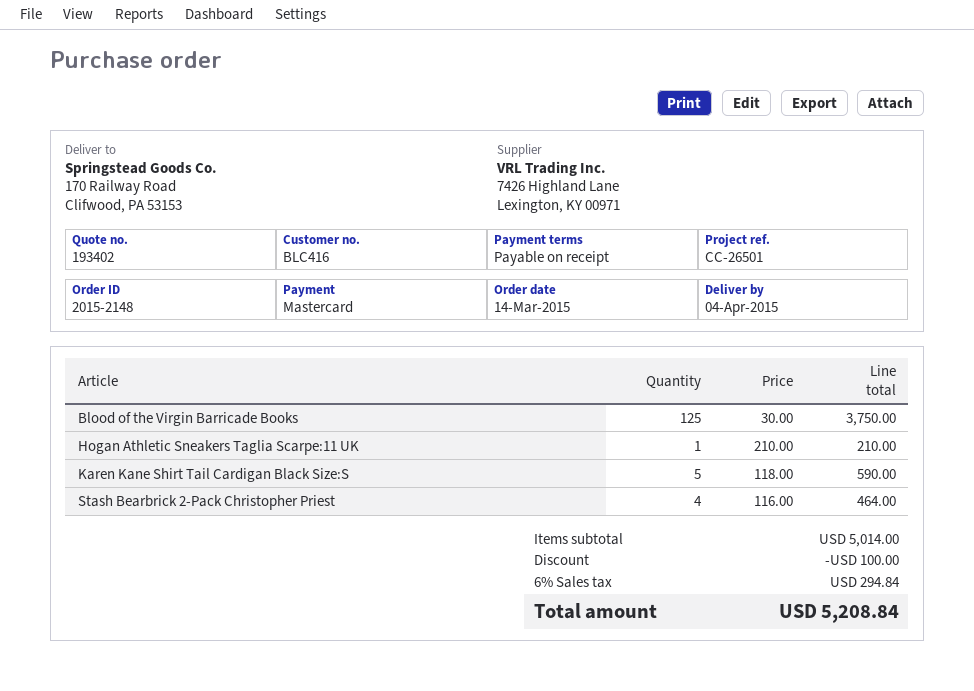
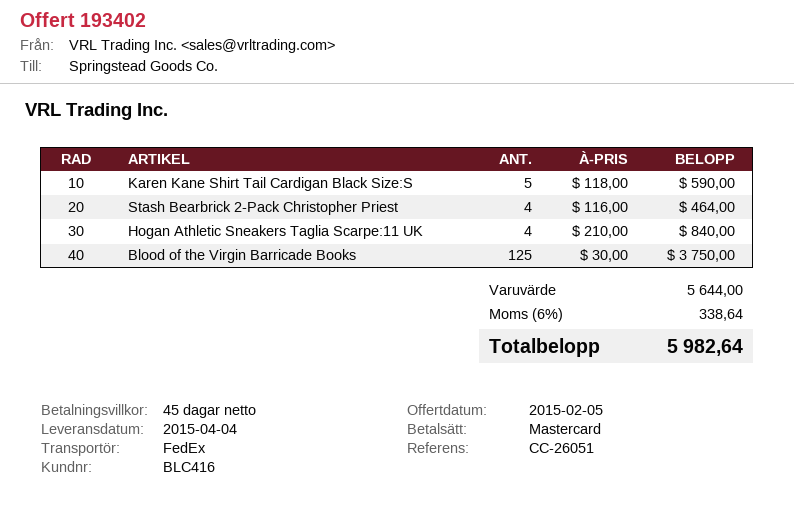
payment terms: on receipt -> 45 days
reference: CC-26501 -> CC-26051
Hogan Athletic Sneakers Taglia Scarpe:11 UK: 1 x 210.00 = 210.00 -> 4 x 210.00 = 840.00
subtotal: 5014.00 -> 5644.00
discount: 100.00 -> none
tax: 6% = 294.84 -> 6% = 338.64
total: 5208.84 -> 5982.64

